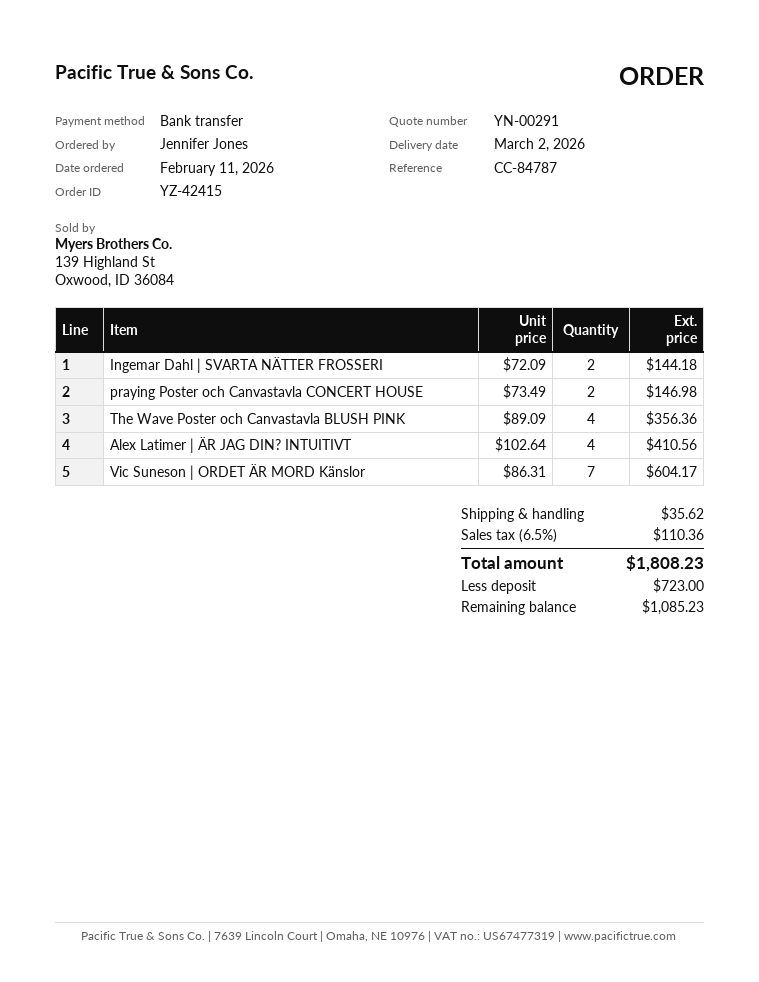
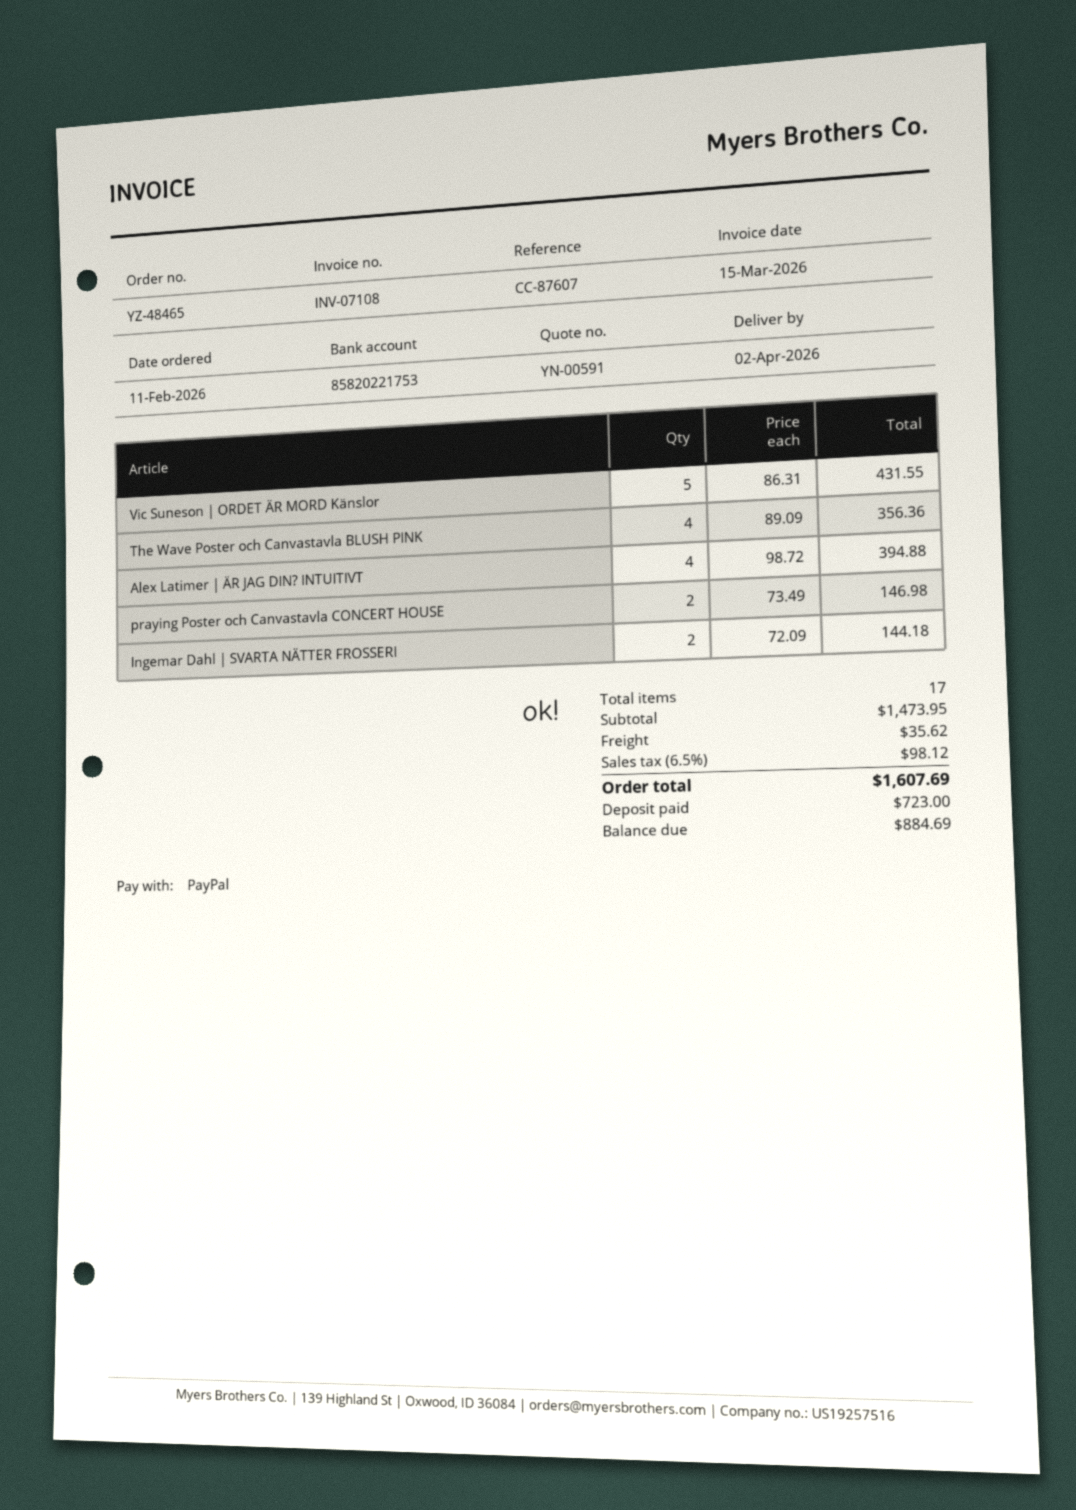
quote number: YN-00291 -> YN-00591
order number: YZ-42415 -> YZ-48465
delivery date: 2026-03-02 -> 2026-04-02
reference: CC-84787 -> CC-87607
payment method: bank transfer -> PayPal
Alex Latimer | ÄR JAG DIN? INTUITIVT: 4 x 102.64 = 410.56 -> 4 x 98.72 = 394.88
Vic Suneson | ORDET ÄR MORD Känslor: 7 x 86.31 = 604.17 -> 5 x 86.31 = 431.55
tax: 6.5% = 110.36 -> 6.5% = 98.12
total: 1808.23 -> 1607.69
balance: 1085.23 -> 884.69

